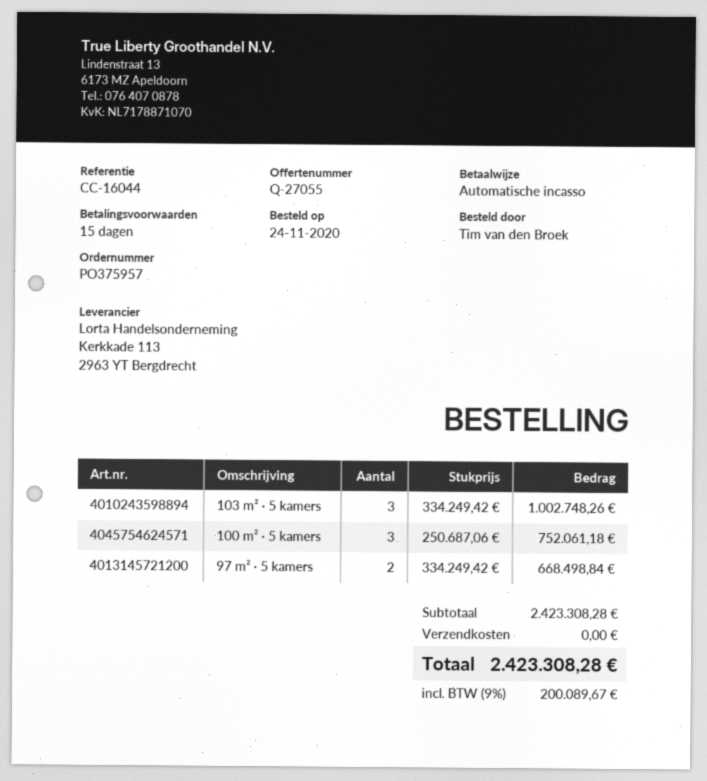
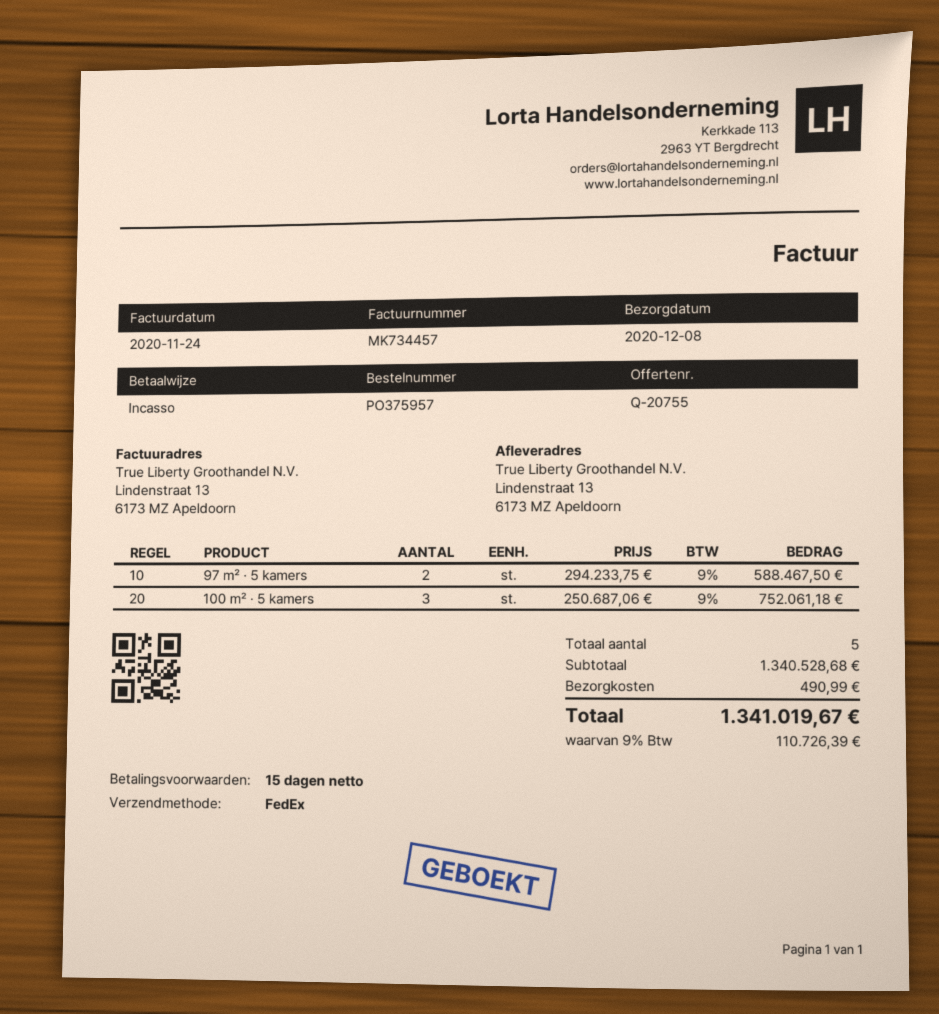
quote number: Q-27055 -> Q-20755
103 m² · 5 kamers: 3 x 334249.42 = 1002748.26 -> none
97 m² · 5 kamers: 2 x 334249.42 = 668498.84 -> 2 x 294233.75 = 588467.50
subtotal: 2423308.28 -> 1340528.68
shipping: 0.00 -> 490.99
tax: 9% = 200089.67 -> 9% = 110726.39
total: 2423308.28 -> 1341019.67

